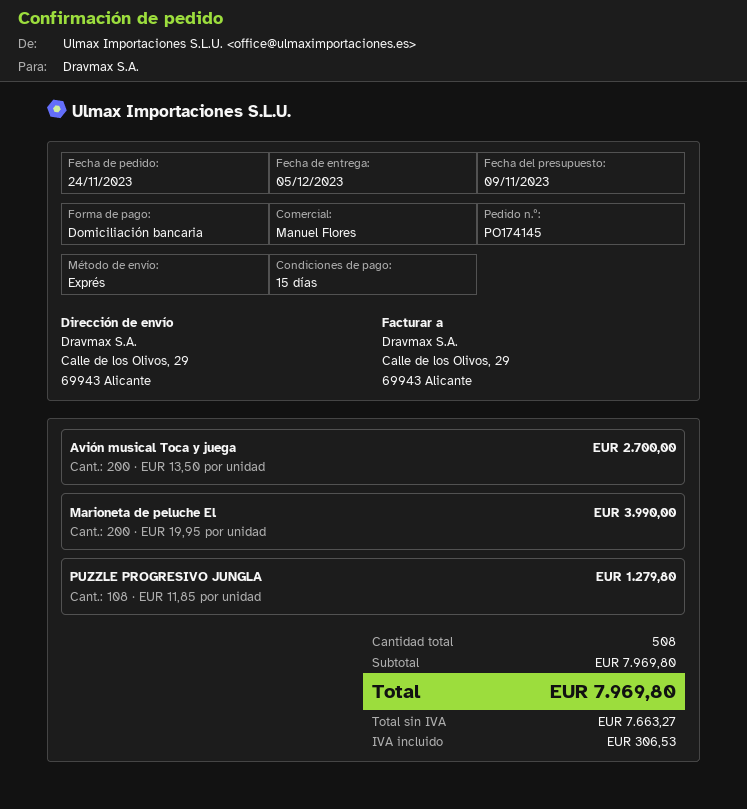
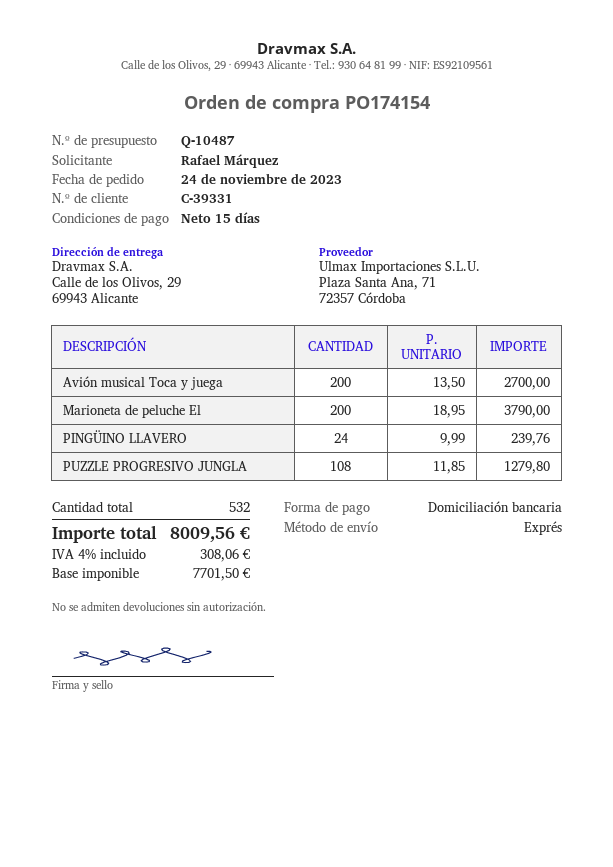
order number: PO174145 -> PO174154
Marioneta de peluche El: 200 x 19.95 = 3990.00 -> 200 x 18.95 = 3790.00
PINGÜINO LLAVERO: none -> 24 x 9.99 = 239.76
total quantity: 508 -> 532
net: 7663.27 -> 7701.50
tax: 306.53 -> 308.06
total: 7969.80 -> 8009.56

